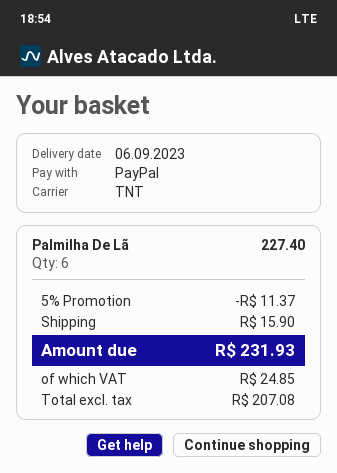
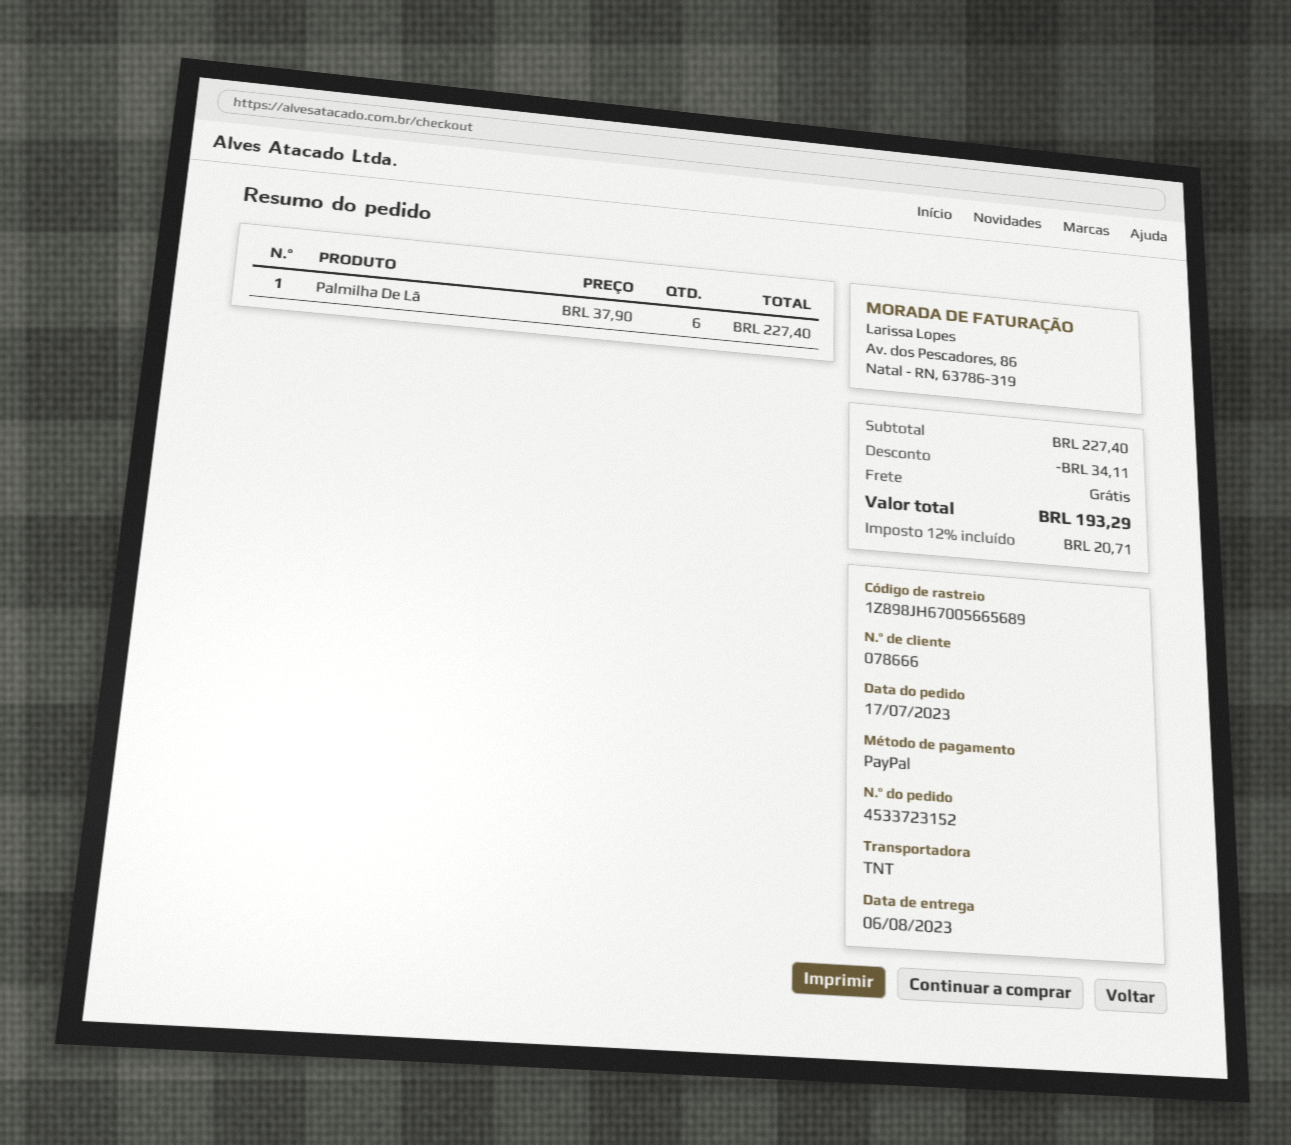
delivery date: 2023-09-06 -> 2023-08-06
discount: 11.37 -> 34.11
shipping: 15.90 -> 0.00
tax: 24.85 -> 20.71
total: 231.93 -> 193.29

